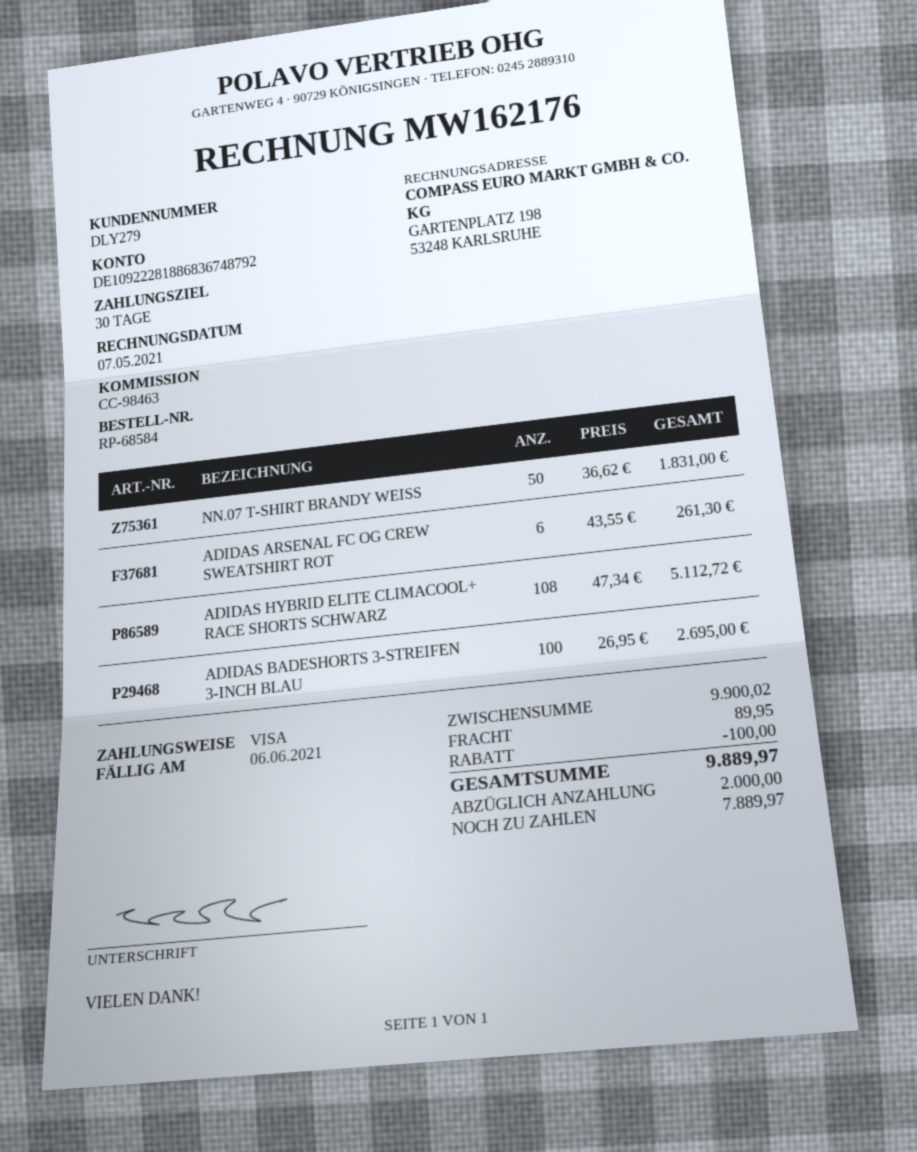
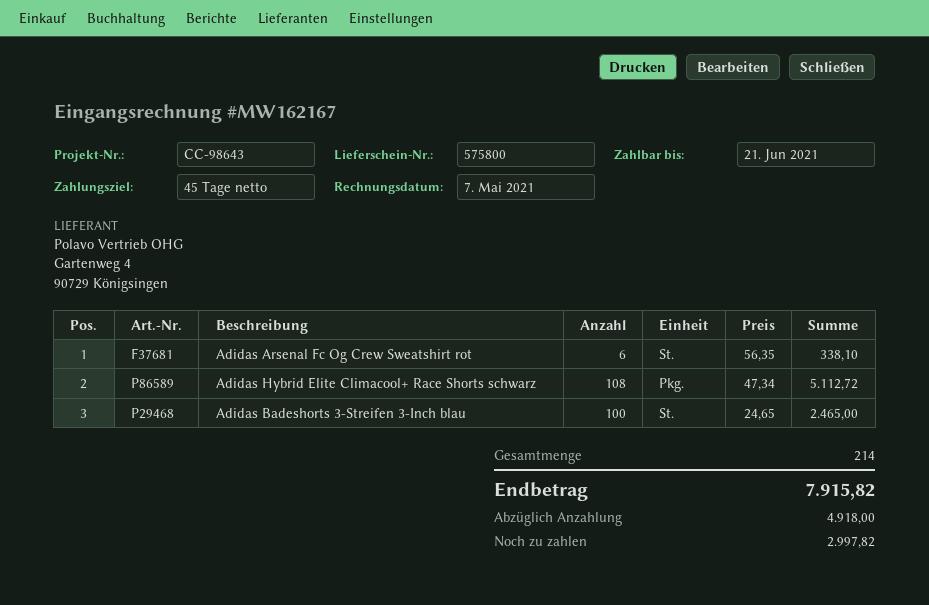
invoice number: MW162176 -> MW162167
payment terms: 30 days -> 45 days
due date: 2021-06-06 -> 2021-06-21
reference: CC-98463 -> CC-98643
NN.07 T-SHIRT BRANDY WEISS: 50 x 36.62 = 1831.00 -> none
ADIDAS ARSENAL FC OG CREW SWEATSHIRT ROT: 6 x 43.55 = 261.30 -> 6 x 56.35 = 338.10
ADIDAS BADESHORTS 3-STREIFEN 3-INCH BLAU: 100 x 26.95 = 2695.00 -> 100 x 24.65 = 2465.00
discount: 100.00 -> none
shipping: 89.95 -> none
total: 9889.97 -> 7915.82
deposit: 2000.00 -> 4918.00
balance: 7889.97 -> 2997.82

